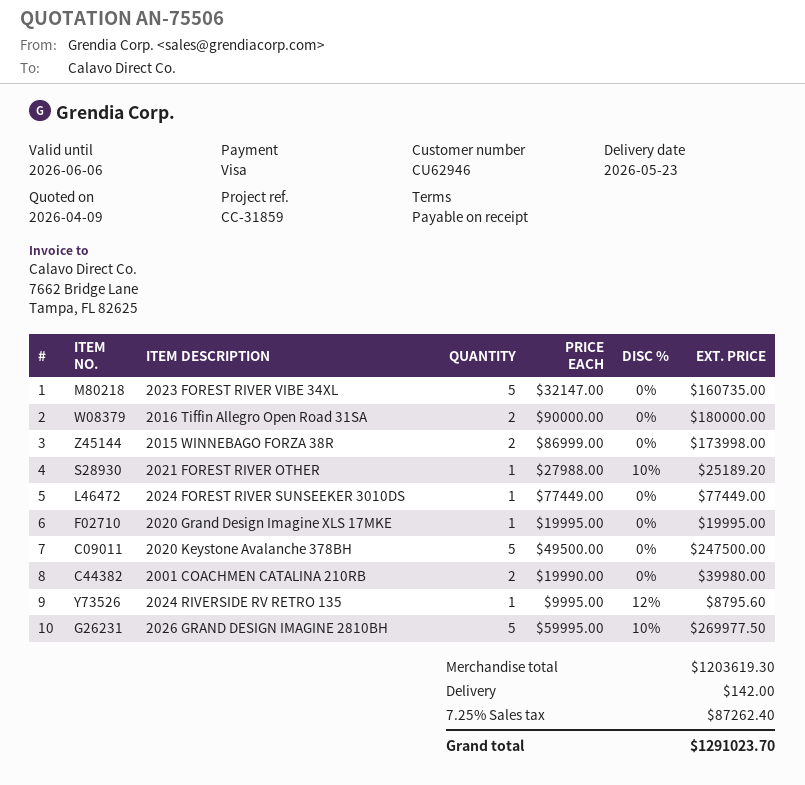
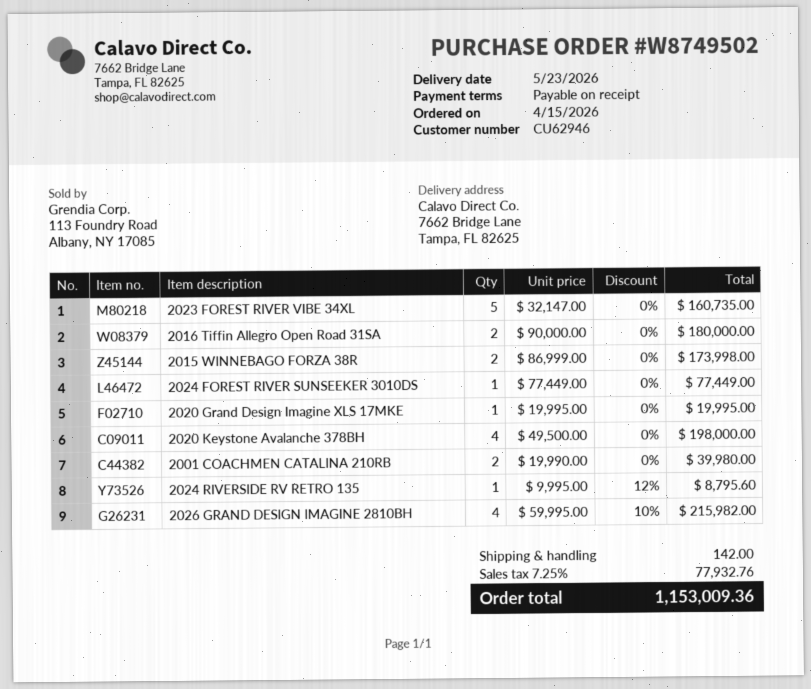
2021 FOREST RIVER OTHER: 1 x 27988.00 - 10% = 25189.20 -> none
2020 Keystone Avalanche 378BH: 5 x 49500.00 = 247500.00 -> 4 x 49500.00 = 198000.00
2026 GRAND DESIGN IMAGINE 2810BH: 5 x 59995.00 - 10% = 269977.50 -> 4 x 59995.00 - 10% = 215982.00
tax: 7.25% = 87262.40 -> 7.25% = 77932.76
total: 1291023.70 -> 1153009.36

